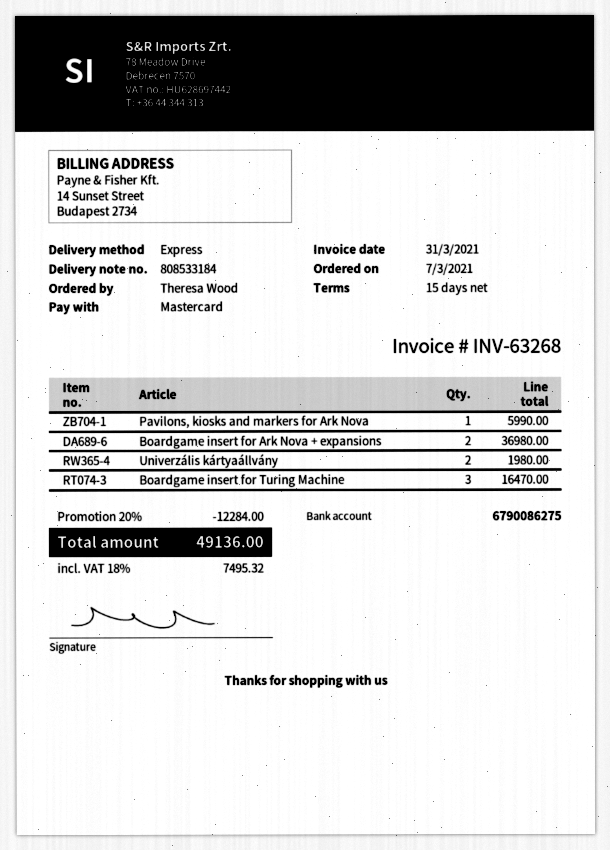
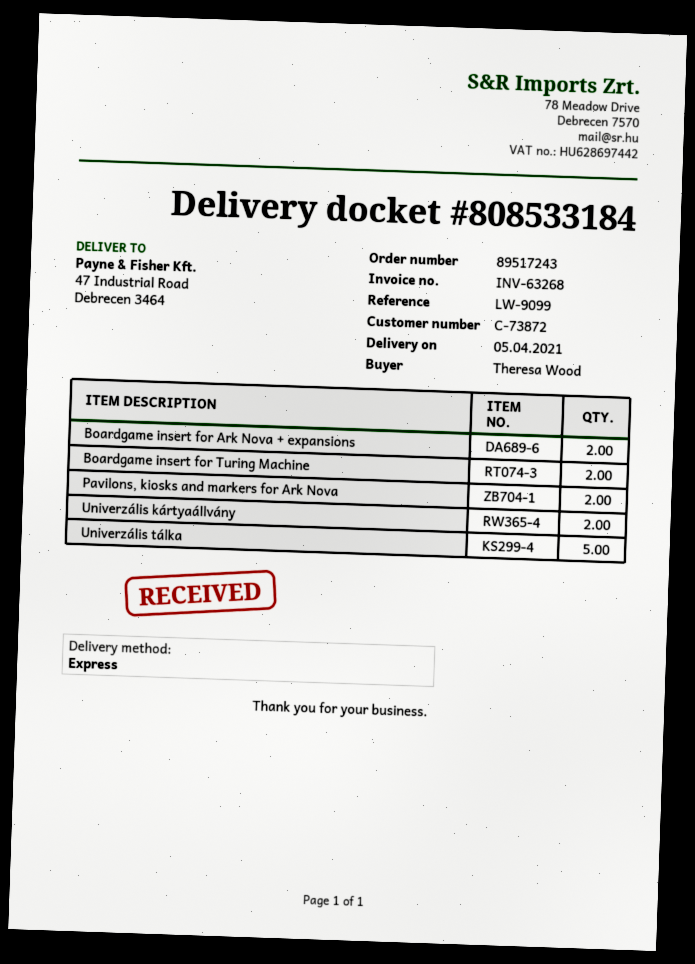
Pavilons, kiosks and markers for Ark Nova: 1 -> 2
Boardgame insert for Turing Machine: 3 -> 2
Univerzális tálka: none -> 5

